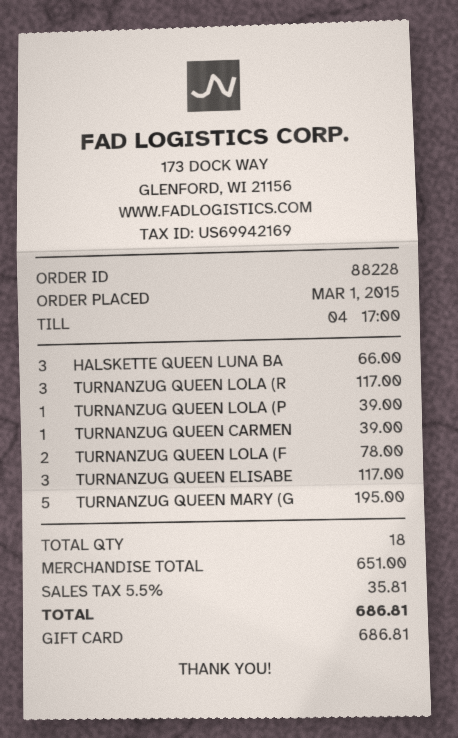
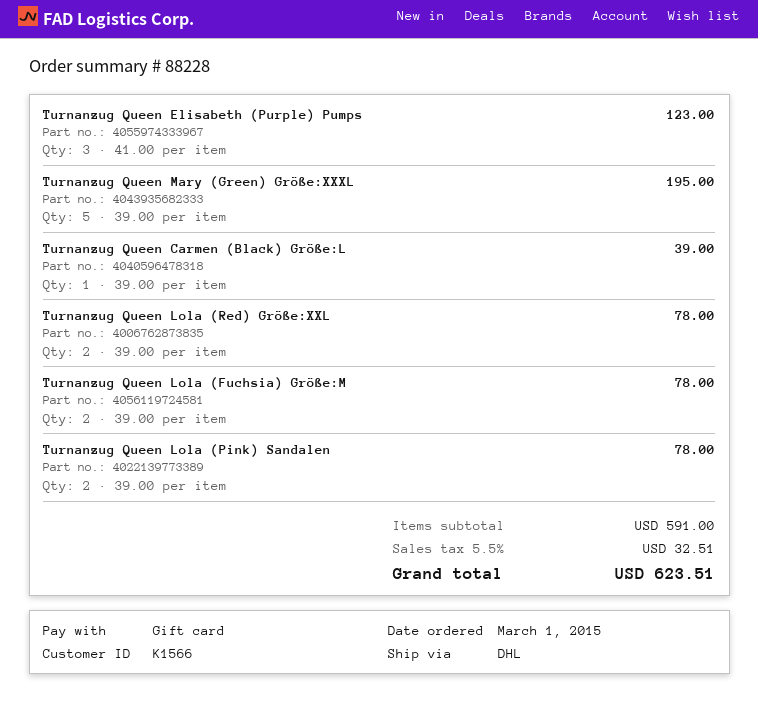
HALSKETTE QUEEN LUNA BA: 3 for 66.00 -> none
TURNANZUG QUEEN LOLA (R: 3 for 117.00 -> 2 for 78.00
TURNANZUG QUEEN LOLA (P: 1 for 39.00 -> 2 for 78.00
TURNANZUG QUEEN ELISABE: 3 for 117.00 -> 3 for 123.00
subtotal: 651.00 -> 591.00
tax: 5.5% = 35.81 -> 5.5% = 32.51
total: 686.81 -> 623.51

